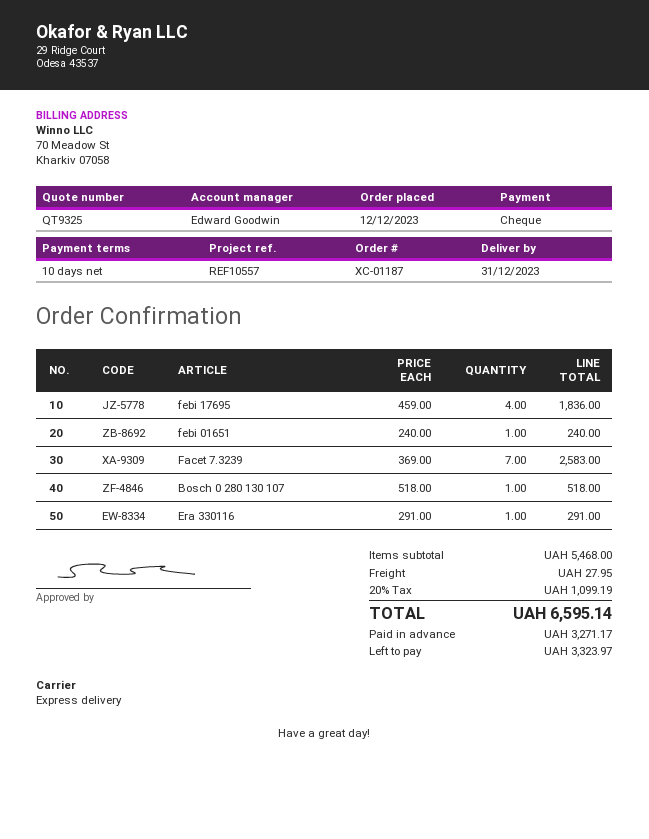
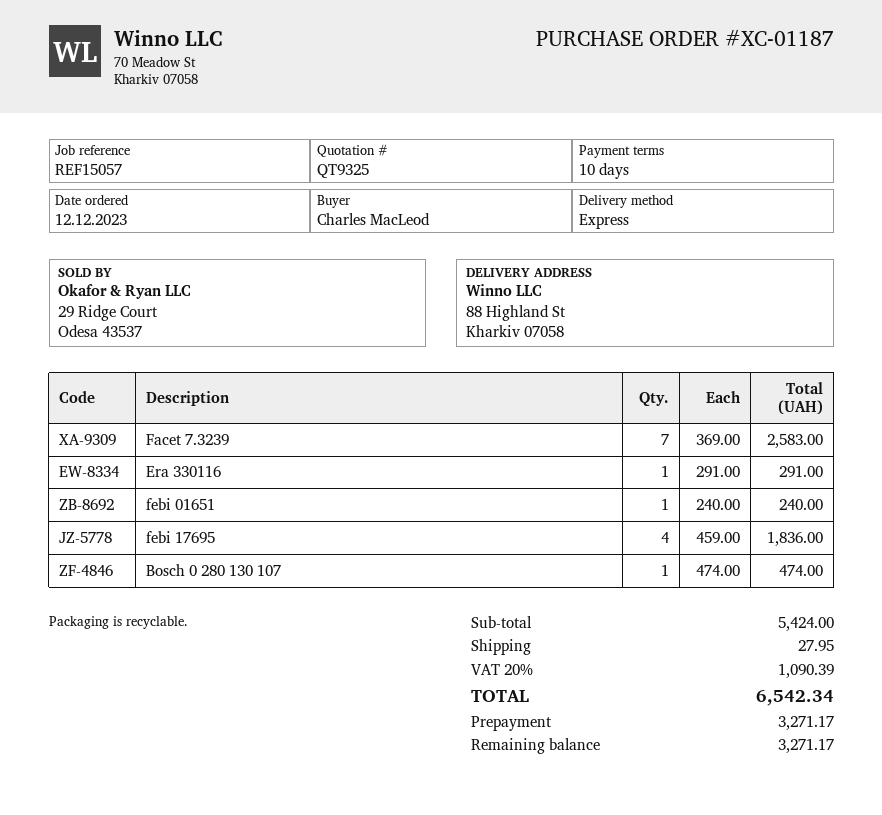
reference: REF10557 -> REF15057
Bosch 0 280 130 107: 1 x 518.00 = 518.00 -> 1 x 474.00 = 474.00
subtotal: 5468.00 -> 5424.00
tax: 20% = 1099.19 -> 20% = 1090.39
total: 6595.14 -> 6542.34
balance: 3323.97 -> 3271.17

